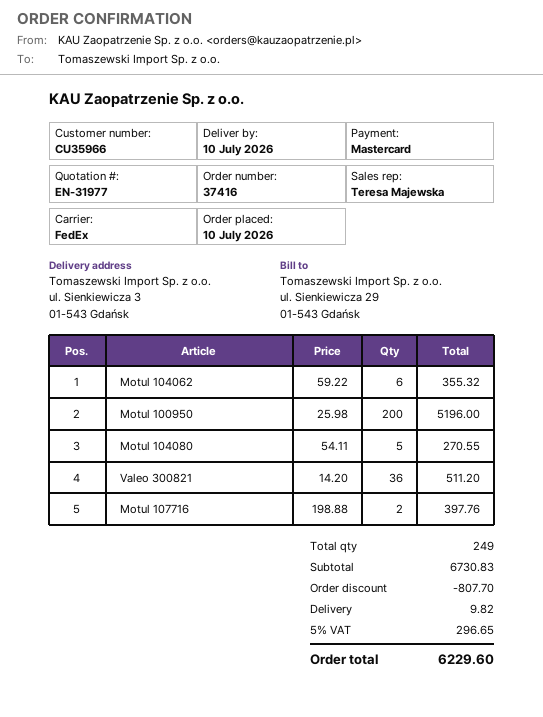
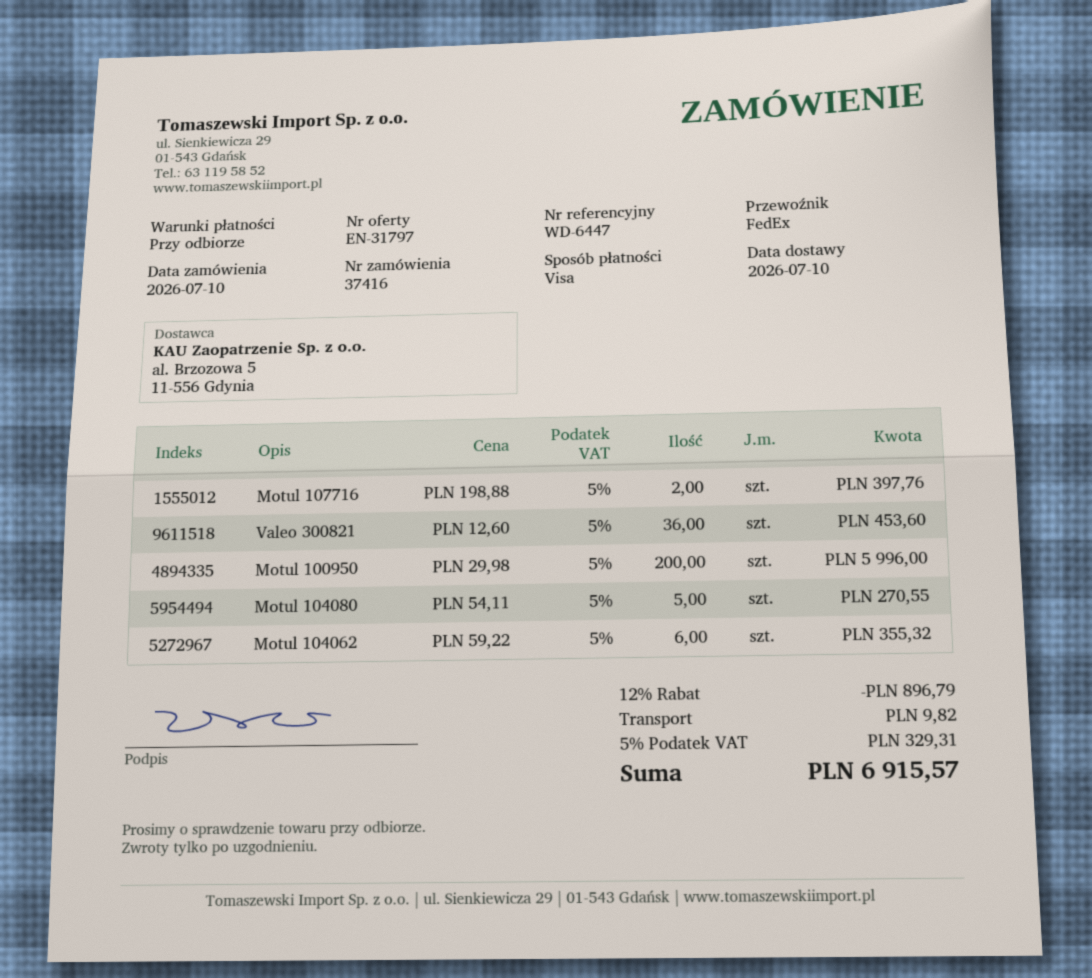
quote number: EN-31977 -> EN-31797
payment method: Mastercard -> Visa
Motul 100950: 200 x 25.98 = 5196.00 -> 200 x 29.98 = 5996.00
Valeo 300821: 36 x 14.20 = 511.20 -> 36 x 12.60 = 453.60
discount: 807.70 -> 896.79
tax: 5% = 296.65 -> 5% = 329.31
total: 6229.60 -> 6915.57

